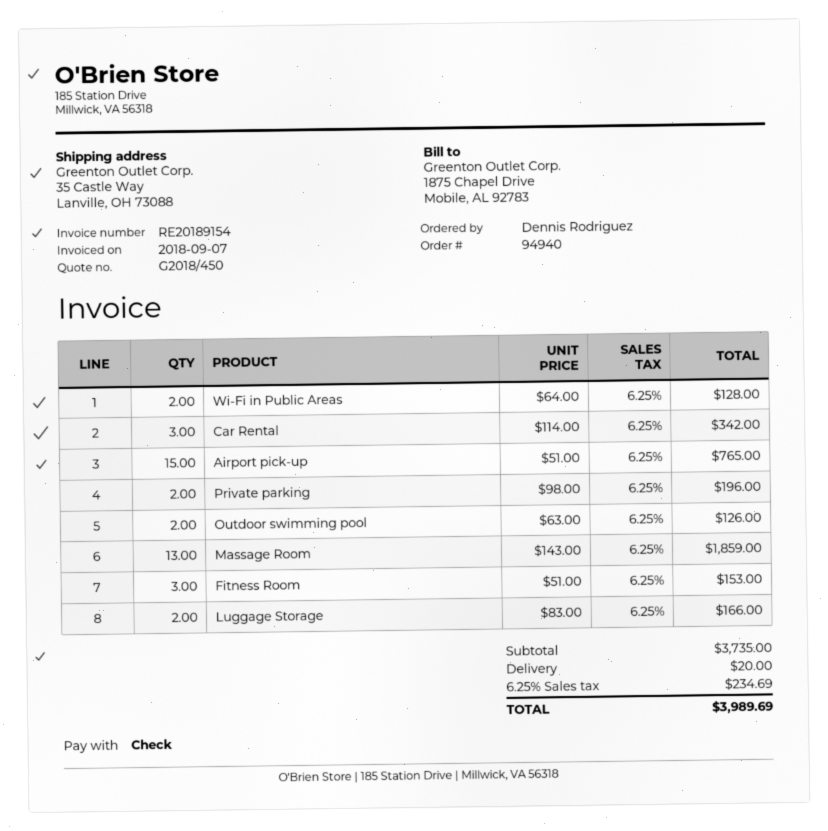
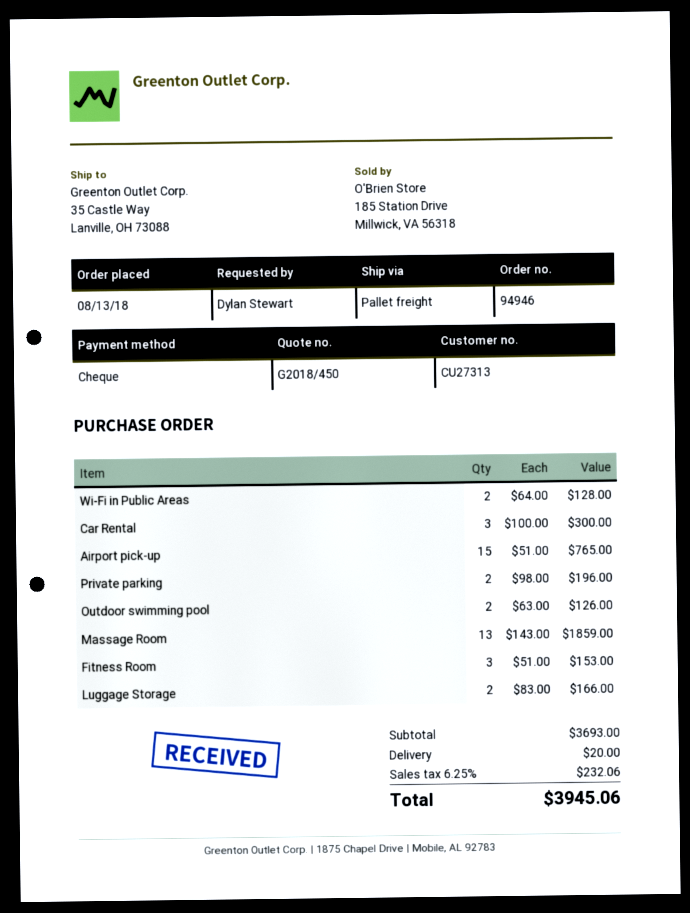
order number: 94940 -> 94946
ordered by: Dennis Rodriguez -> Dylan Stewart
Car Rental: 3 x 114.00 = 342.00 -> 3 x 100.00 = 300.00
subtotal: 3735.00 -> 3693.00
tax: 6.25% = 234.69 -> 6.25% = 232.06
total: 3989.69 -> 3945.06

